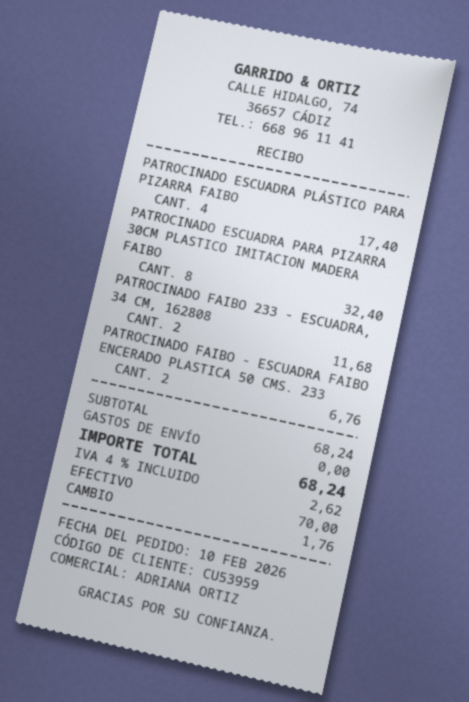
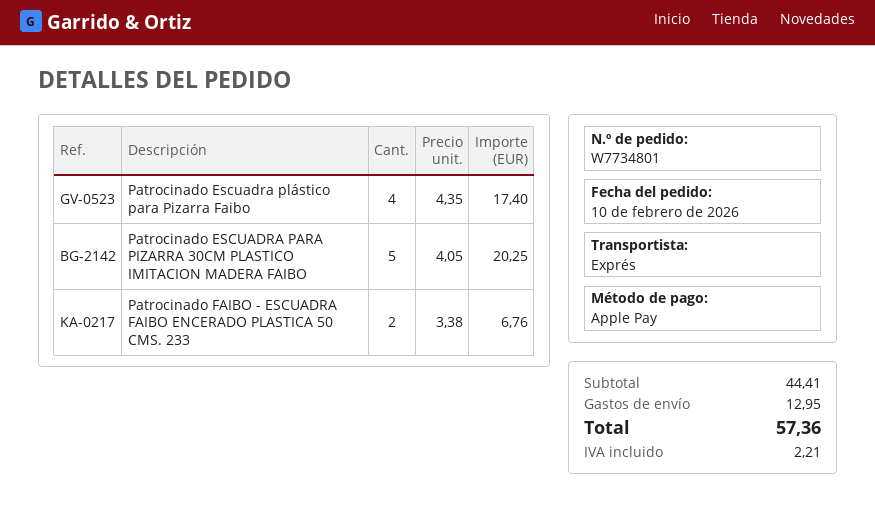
payment method: cash -> Apple Pay
PATROCINADO ESCUADRA PARA PIZARRA 30CM PLASTICO IMITACION MADERA FAIBO: 8 for 32.40 -> 5 for 20.25
PATROCINADO FAIBO 233 - ESCUADRA, 34 CM, 162808: 2 for 11.68 -> none
subtotal: 68.24 -> 44.41
shipping: 0.00 -> 12.95
tax: 2.62 -> 2.21
total: 68.24 -> 57.36

